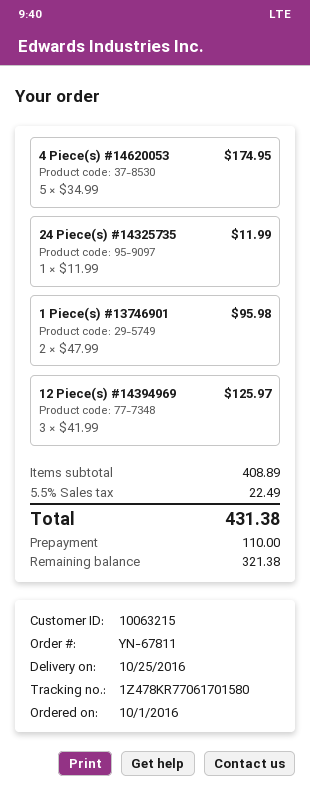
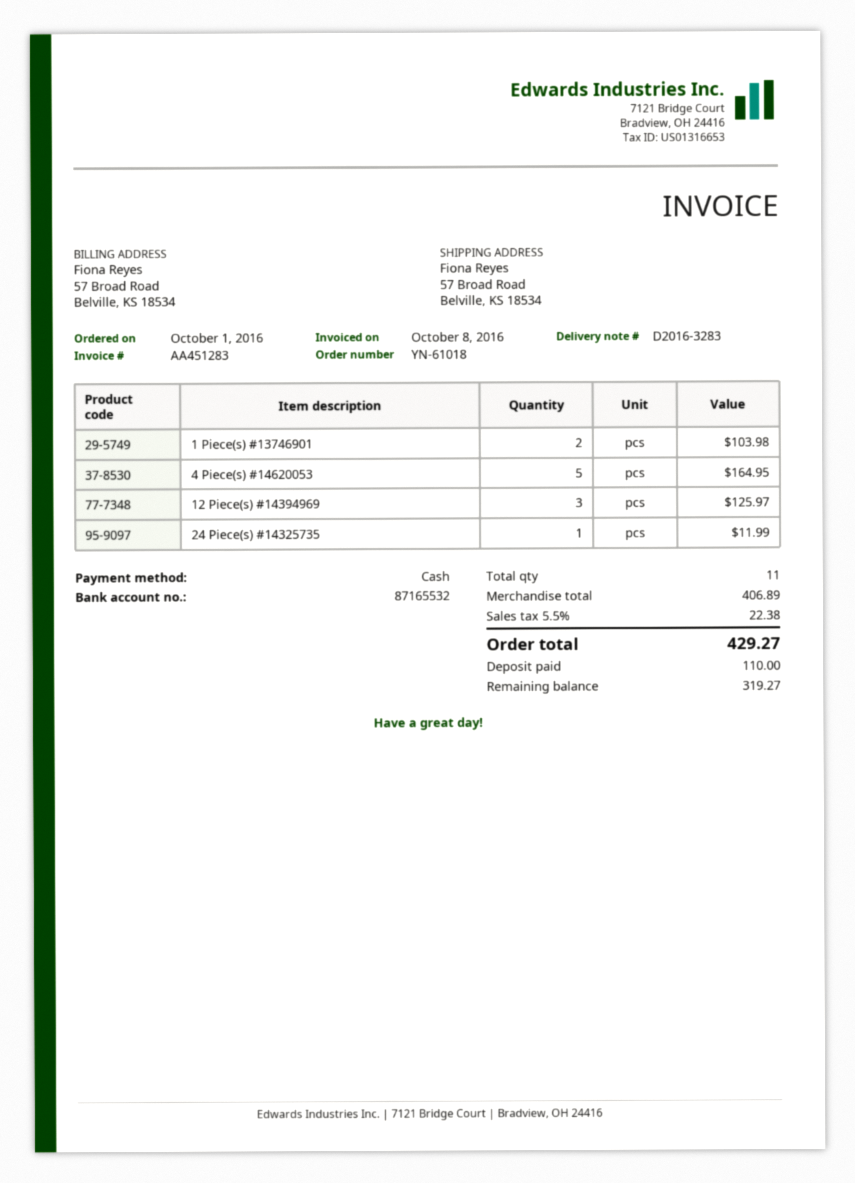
order number: YN-67811 -> YN-61018
4 Piece(s) #14620053: 5 for 174.95 -> 5 for 164.95
1 Piece(s) #13746901: 2 for 95.98 -> 2 for 103.98
subtotal: 408.89 -> 406.89
tax: 5.5% = 22.49 -> 5.5% = 22.38
total: 431.38 -> 429.27
balance: 321.38 -> 319.27

